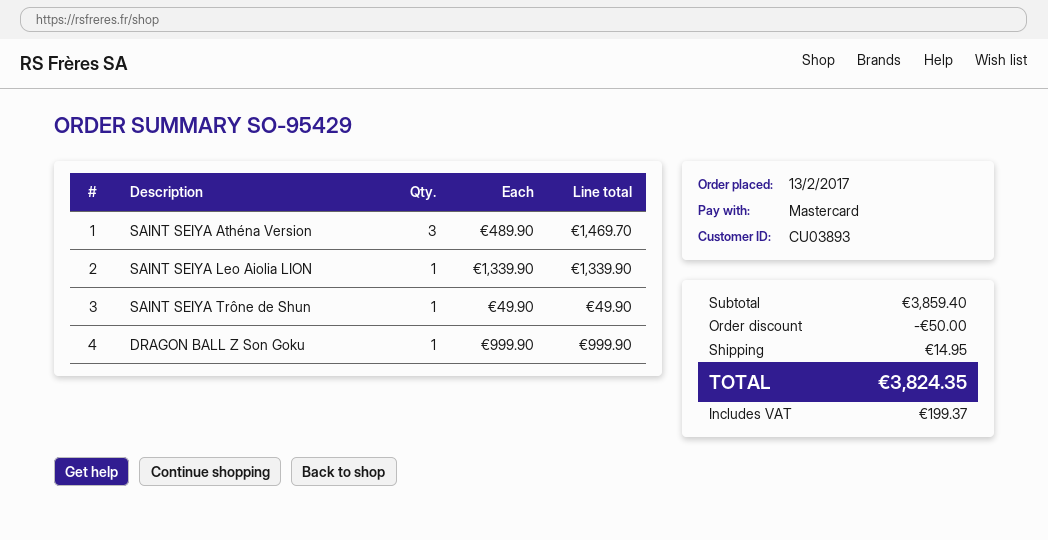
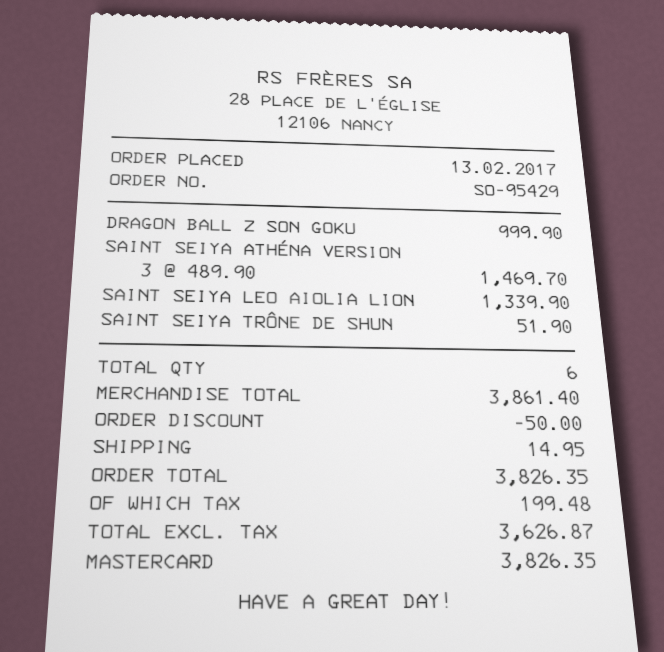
SAINT SEIYA Trône de Shun: 1 x 49.90 = 49.90 -> 1 x 51.90 = 51.90
subtotal: 3859.40 -> 3861.40
tax: 199.37 -> 199.48
total: 3824.35 -> 3826.35

